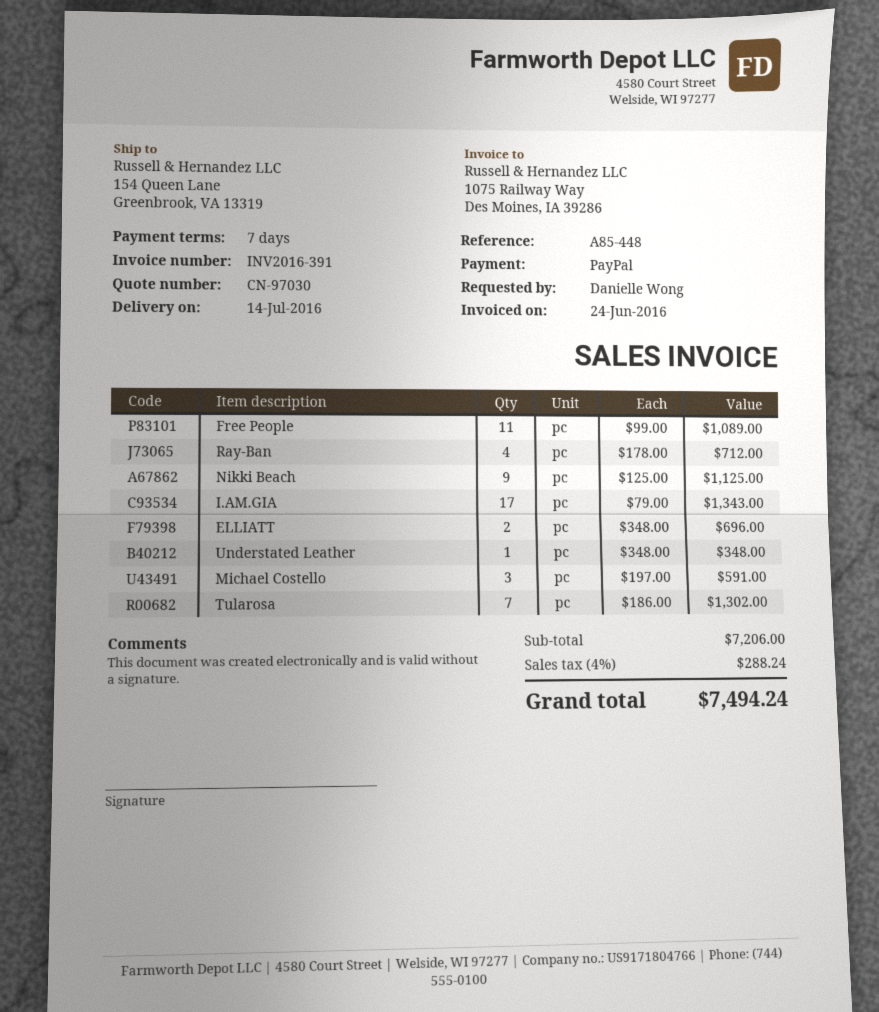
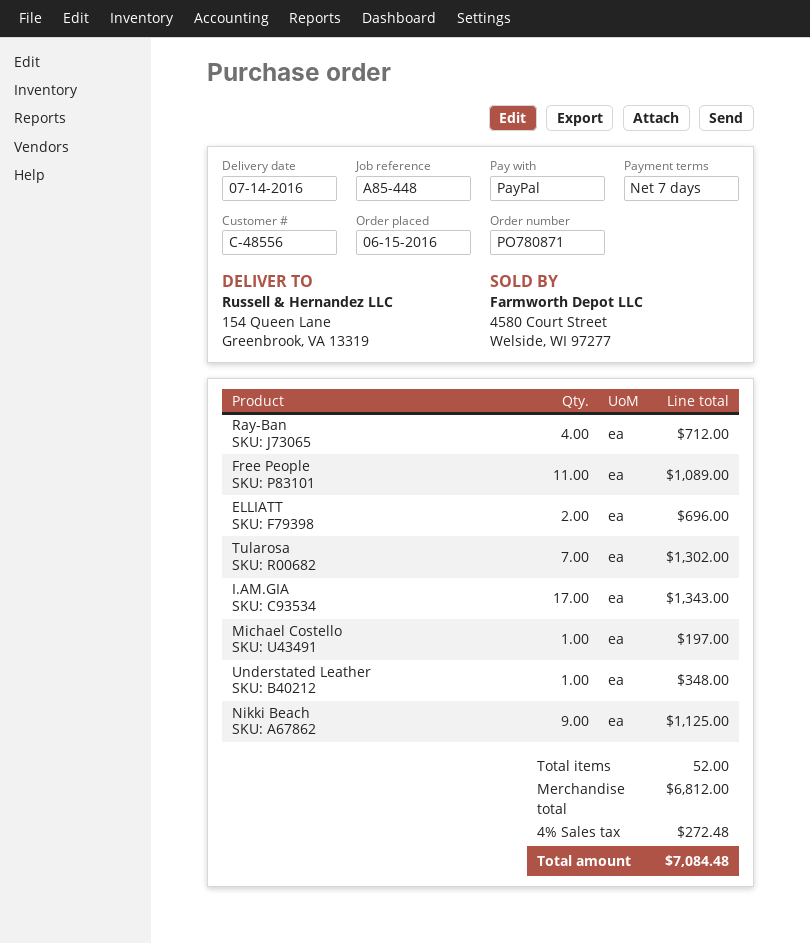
Michael Costello: 3 for 591.00 -> 1 for 197.00
subtotal: 7206.00 -> 6812.00
tax: 4% = 288.24 -> 4% = 272.48
total: 7494.24 -> 7084.48

